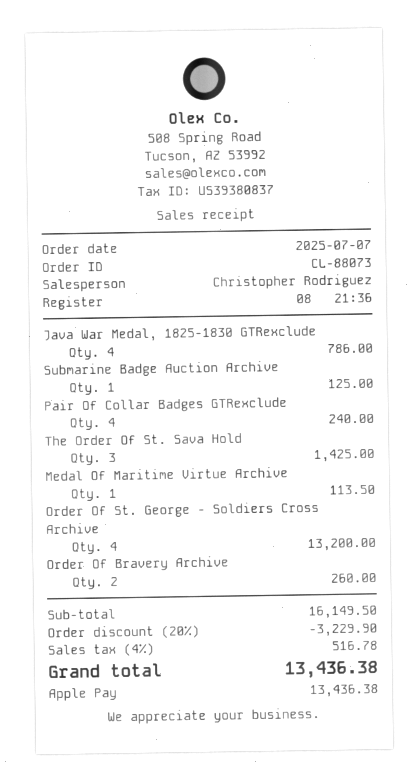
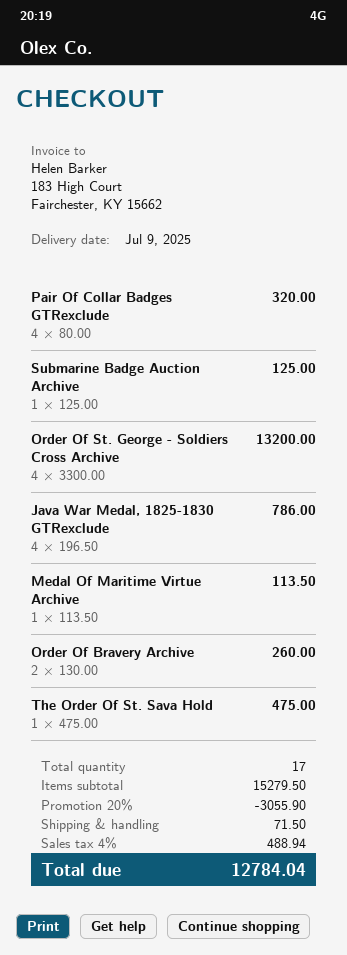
Pair Of Collar Badges GTRexclude: 4 for 240.00 -> 4 for 320.00
The Order Of St. Sava Hold: 3 for 1425.00 -> 1 for 475.00
subtotal: 16149.50 -> 15279.50
discount: 20% = 3229.90 -> 20% = 3055.90
shipping: none -> 71.50
tax: 4% = 516.78 -> 4% = 488.94
total: 13436.38 -> 12784.04

